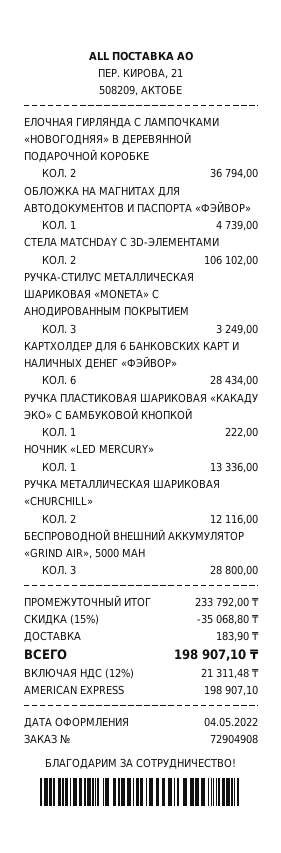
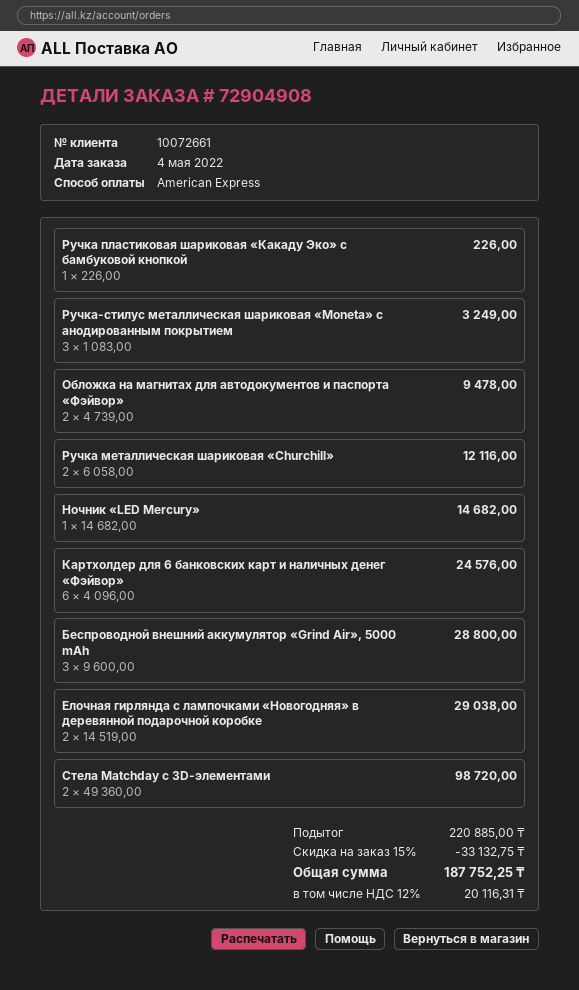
ЕЛОЧНАЯ ГИРЛЯНДА С ЛАМПОЧКАМИ «НОВОГОДНЯЯ» В ДЕРЕВЯННОЙ ПОДАРОЧНОЙ КОРОБКЕ: 2 for 36794.00 -> 2 for 29038.00
ОБЛОЖКА НА МАГНИТАХ ДЛЯ АВТОДОКУМЕНТОВ И ПАСПОРТА «ФЭЙВОР»: 1 for 4739.00 -> 2 for 9478.00
СТЕЛА MATCHDAY C 3D-ЭЛЕМЕНТАМИ: 2 for 106102.00 -> 2 for 98720.00
КАРТХОЛДЕР ДЛЯ 6 БАНКОВСКИХ КАРТ И НАЛИЧНЫХ ДЕНЕГ «ФЭЙВОР»: 6 for 28434.00 -> 6 for 24576.00
РУЧКА ПЛАСТИКОВАЯ ШАРИКОВАЯ «КАКАДУ ЭКО» С БАМБУКОВОЙ КНОПКОЙ: 1 for 222.00 -> 1 for 226.00
НОЧНИК «LED MERCURY»: 1 for 13336.00 -> 1 for 14682.00
subtotal: 233792.00 -> 220885.00
discount: 15% = 35068.80 -> 15% = 33132.75
shipping: 183.90 -> none
tax: 12% = 21311.48 -> 12% = 20116.31
total: 198907.10 -> 187752.25

